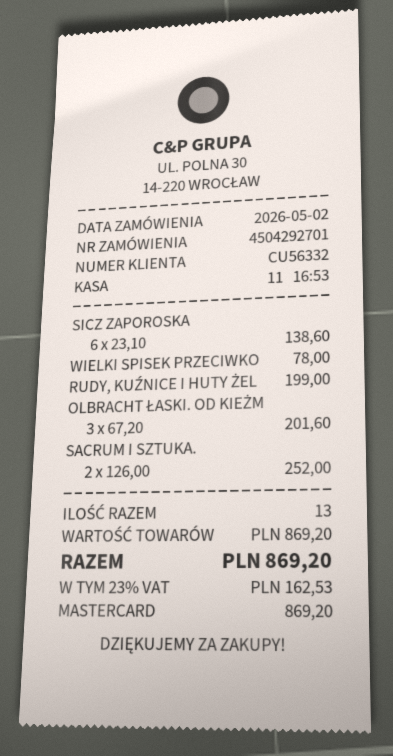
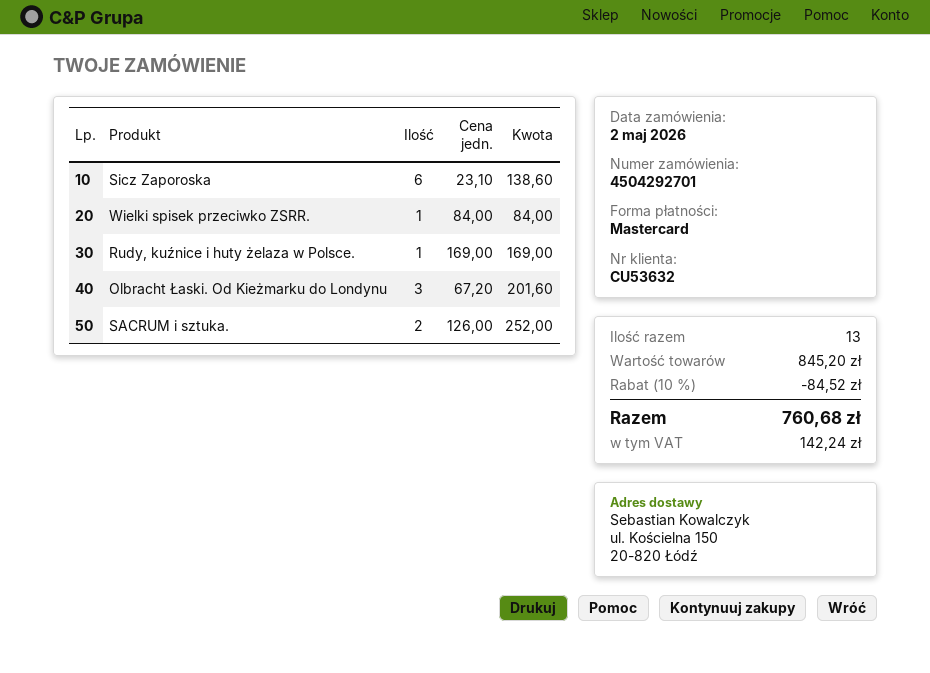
customer number: CU56332 -> CU53632
WIELKI SPISEK PRZECIWKO: 1 x 78.00 = 78.00 -> 1 x 84.00 = 84.00
RUDY, KUŹNICE I HUTY ŻEL: 1 x 199.00 = 199.00 -> 1 x 169.00 = 169.00
subtotal: 869.20 -> 845.20
discount: none -> 10% = 84.52
tax: 162.53 -> 142.24
total: 869.20 -> 760.68

